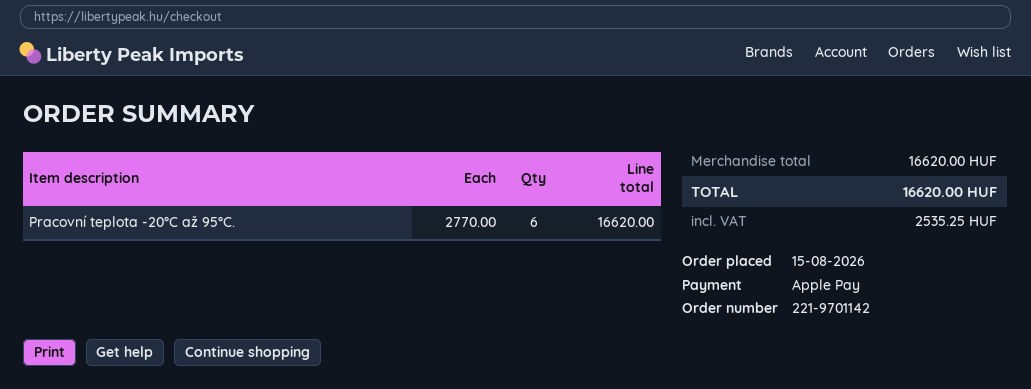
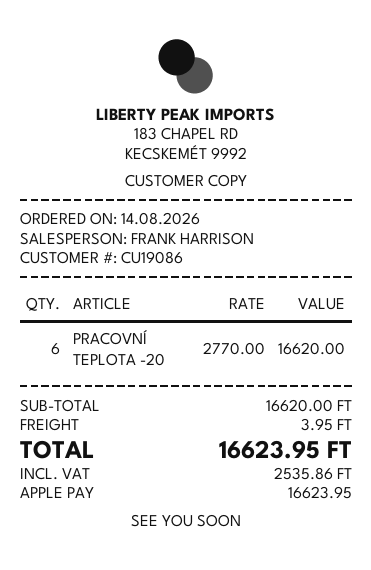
order date: 2026-08-15 -> 2026-08-14
shipping: none -> 3.95
tax: 2535.25 -> 2535.86
total: 16620.00 -> 16623.95

